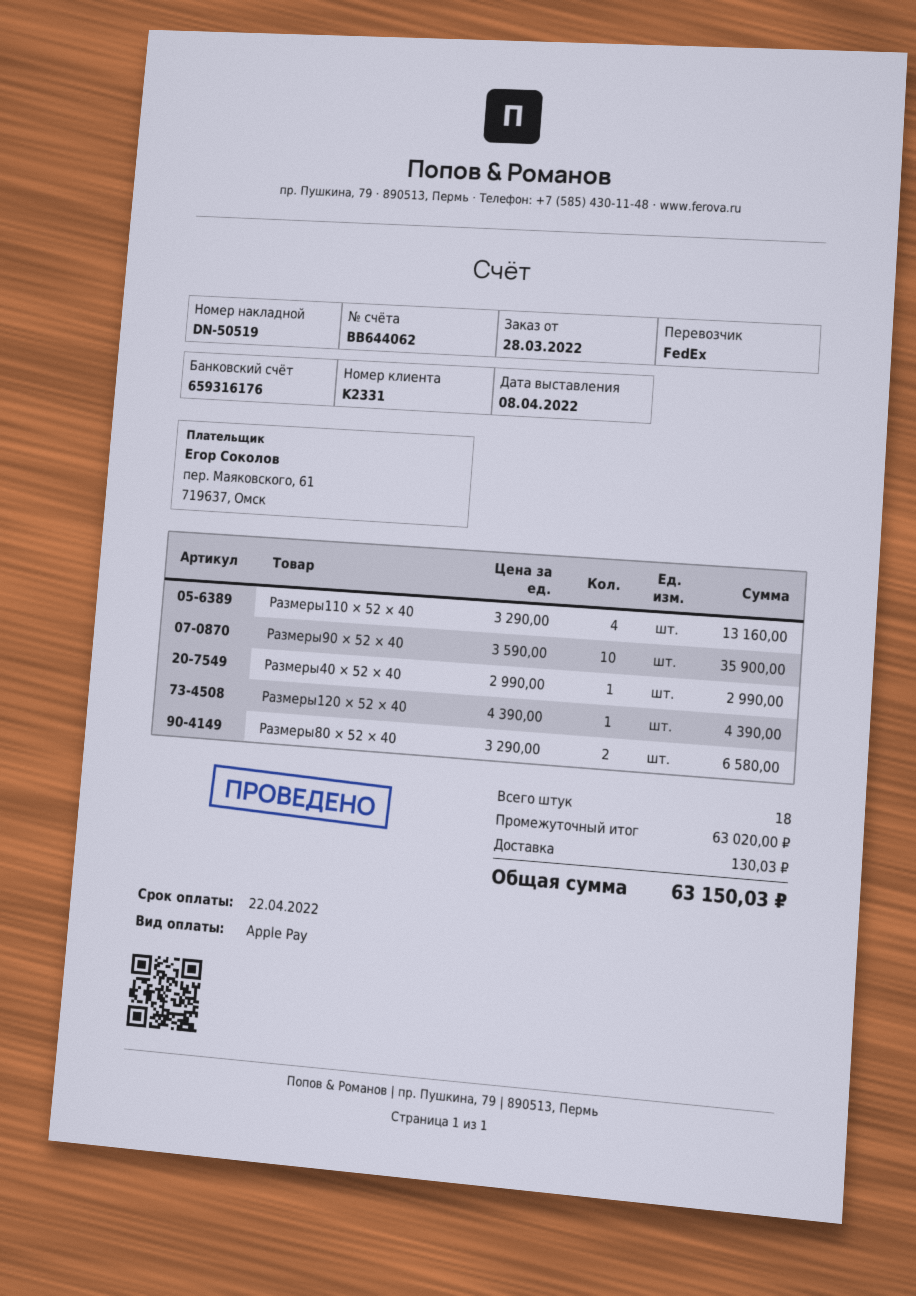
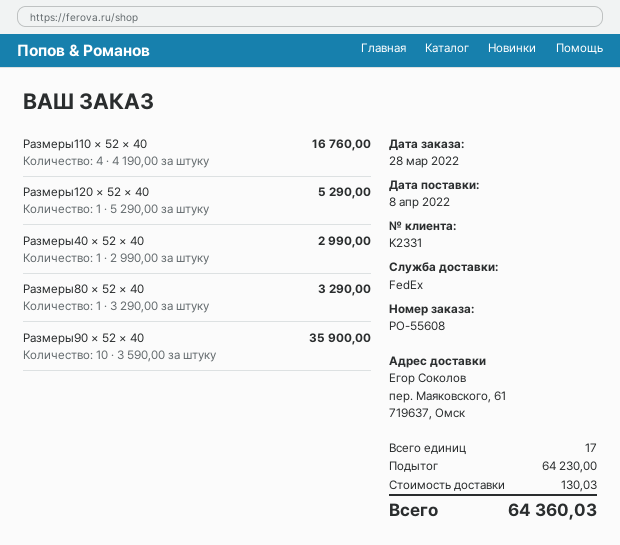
Размеры110 × 52 × 40: 4 x 3290.00 = 13160.00 -> 4 x 4190.00 = 16760.00
Размеры120 × 52 × 40: 1 x 4390.00 = 4390.00 -> 1 x 5290.00 = 5290.00
Размеры80 × 52 × 40: 2 x 3290.00 = 6580.00 -> 1 x 3290.00 = 3290.00
total quantity: 18 -> 17
subtotal: 63020.00 -> 64230.00
total: 63150.03 -> 64360.03

